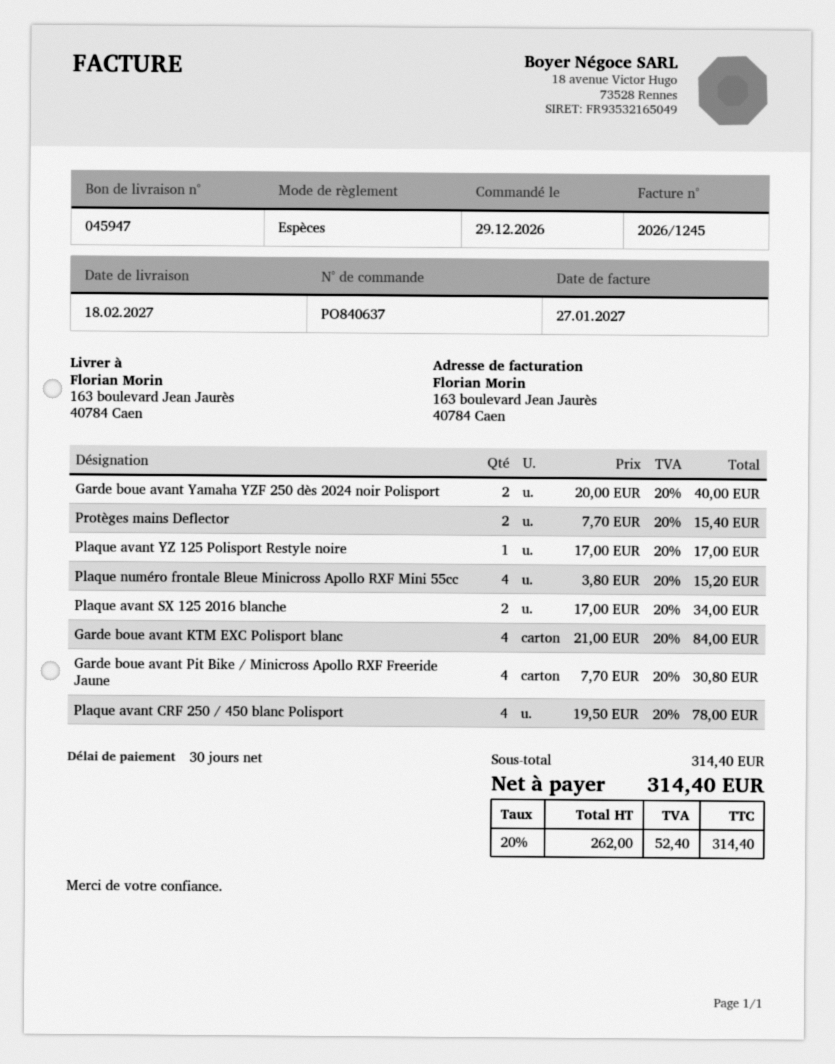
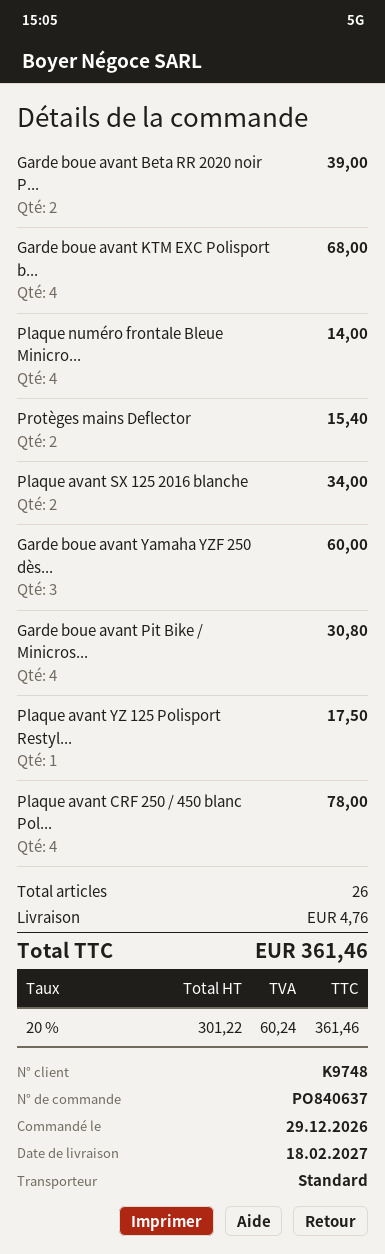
Garde boue avant Yamaha YZF 250 dès 2024 noir Polisport: 2 for 40.00 -> 3 for 60.00
Plaque avant YZ 125 Polisport Restyle noire: 1 for 17.00 -> 1 for 17.50
Plaque numéro frontale Bleue Minicross Apollo RXF Mini 55cc: 4 for 15.20 -> 4 for 14.00
Garde boue avant KTM EXC Polisport blanc: 4 for 84.00 -> 4 for 68.00
Garde boue avant Beta RR 2020 noir P...: none -> 2 for 39.00
shipping: none -> 4.76
net: 262.00 -> 301.22
tax: 20% = 52.40 -> 20% = 60.24
total: 314.40 -> 361.46

